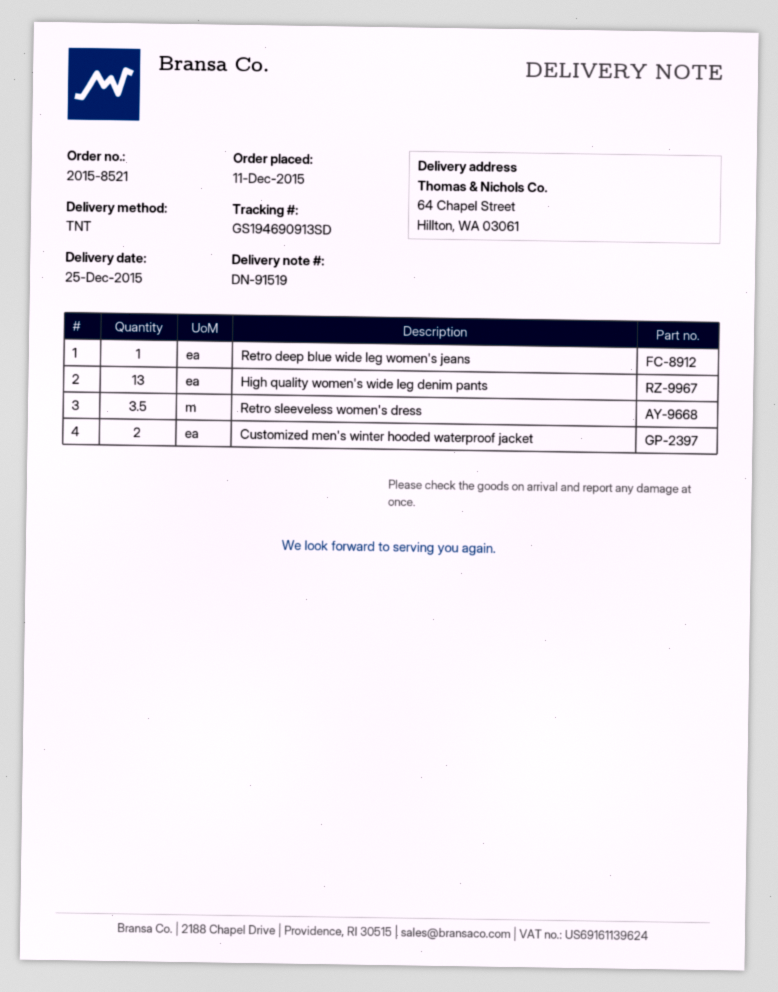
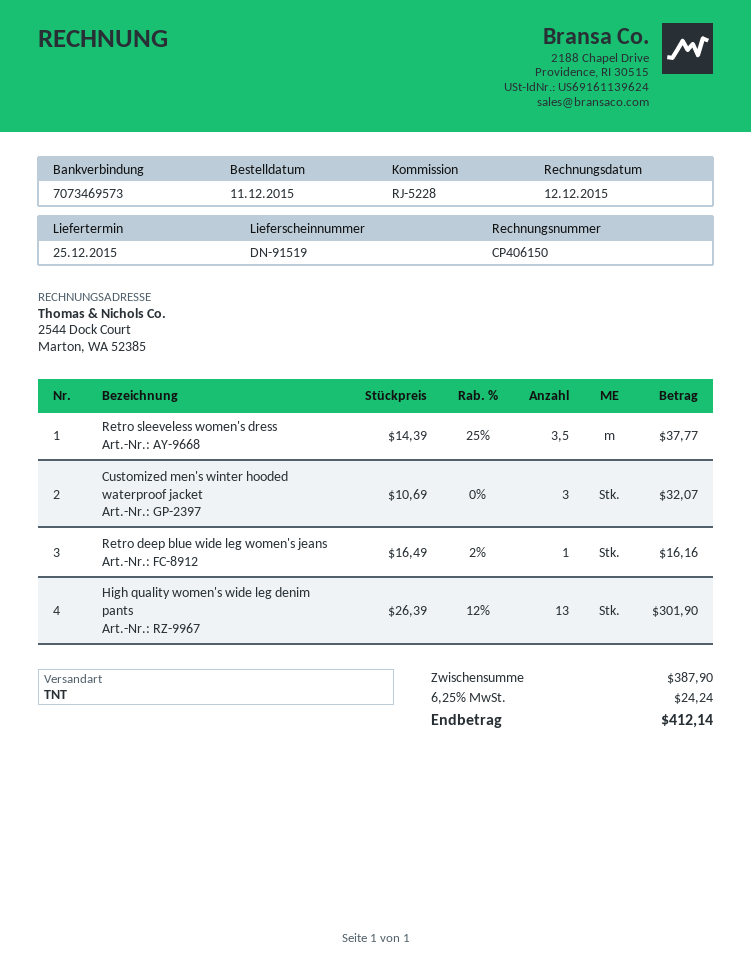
Customized men's winter hooded waterproof jacket: 2 -> 3

